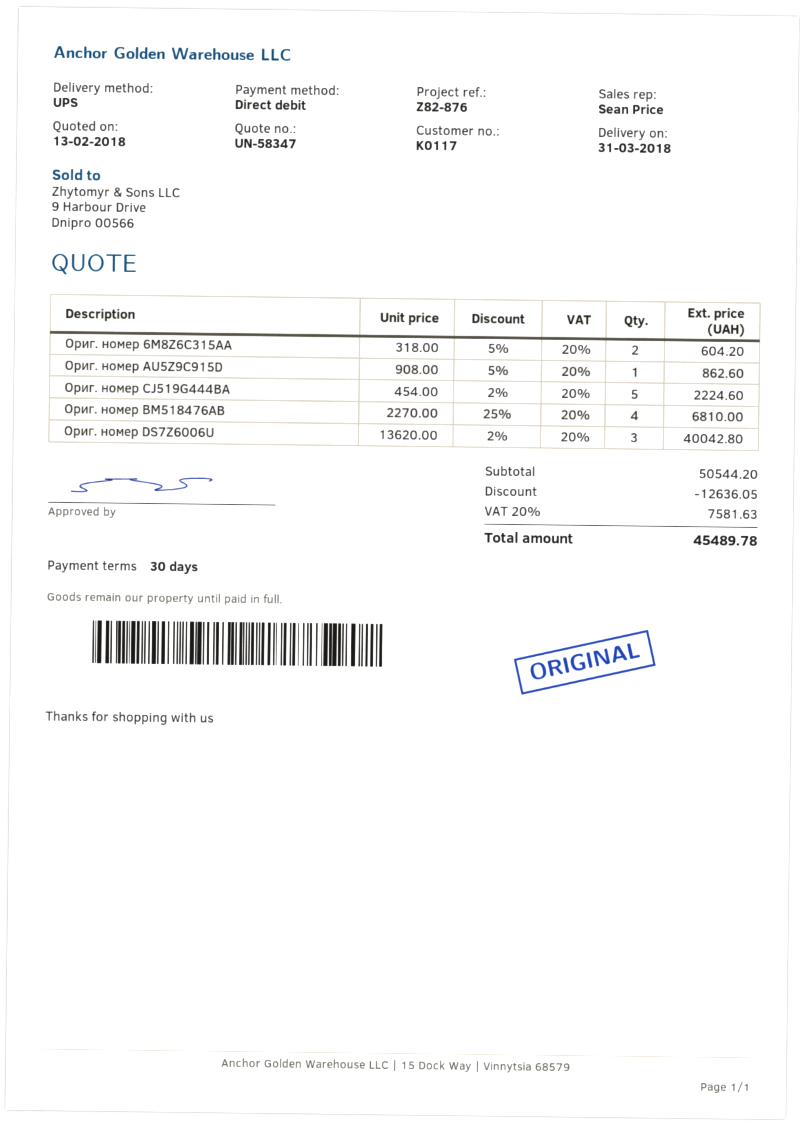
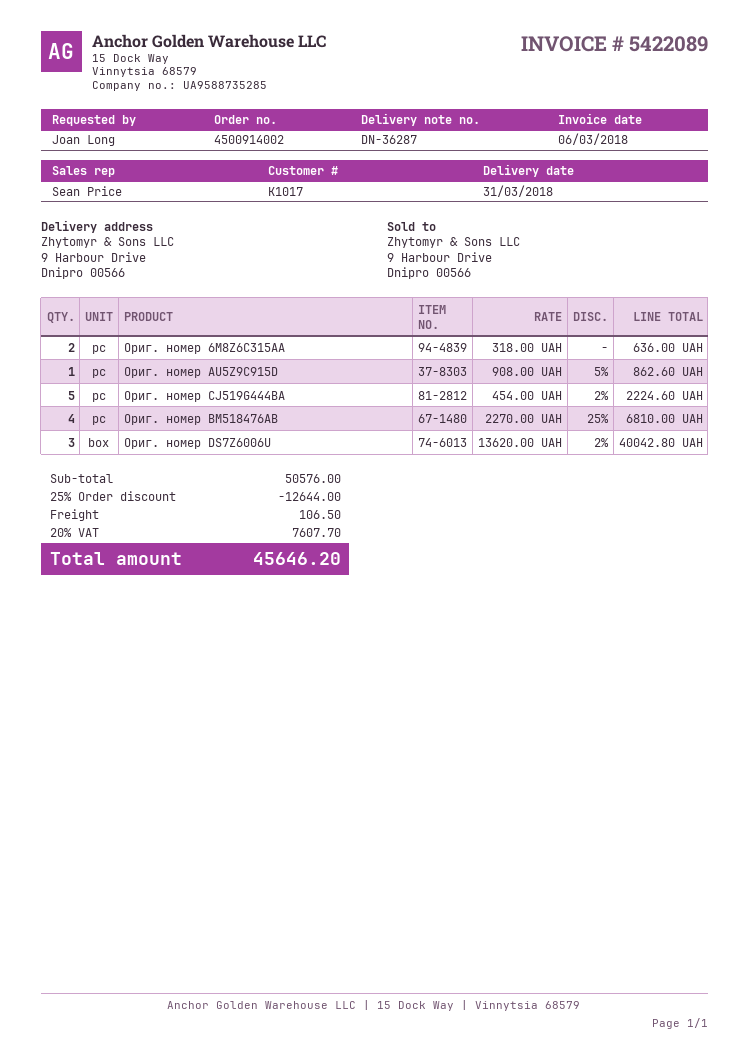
customer number: K0117 -> K1017
Ориг. номер 6M8Z6C315AA: 2 x 318.00 - 5% = 604.20 -> 2 x 318.00 = 636.00
subtotal: 50544.20 -> 50576.00
discount: 12636.05 -> 12644.00
shipping: none -> 106.50
tax: 20% = 7581.63 -> 20% = 7607.70
total: 45489.78 -> 45646.20

